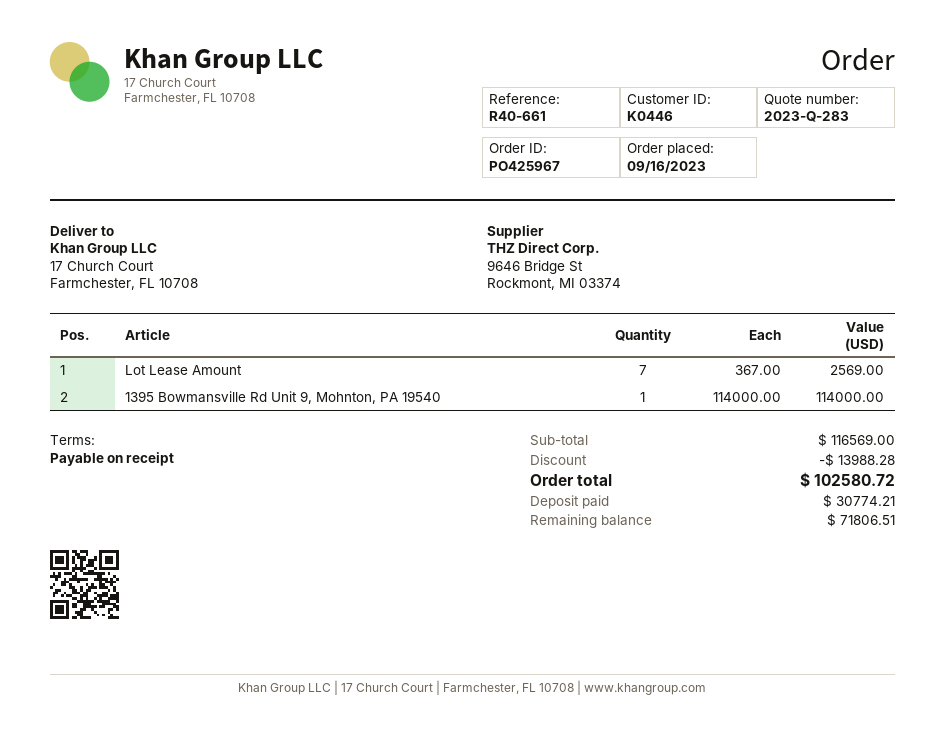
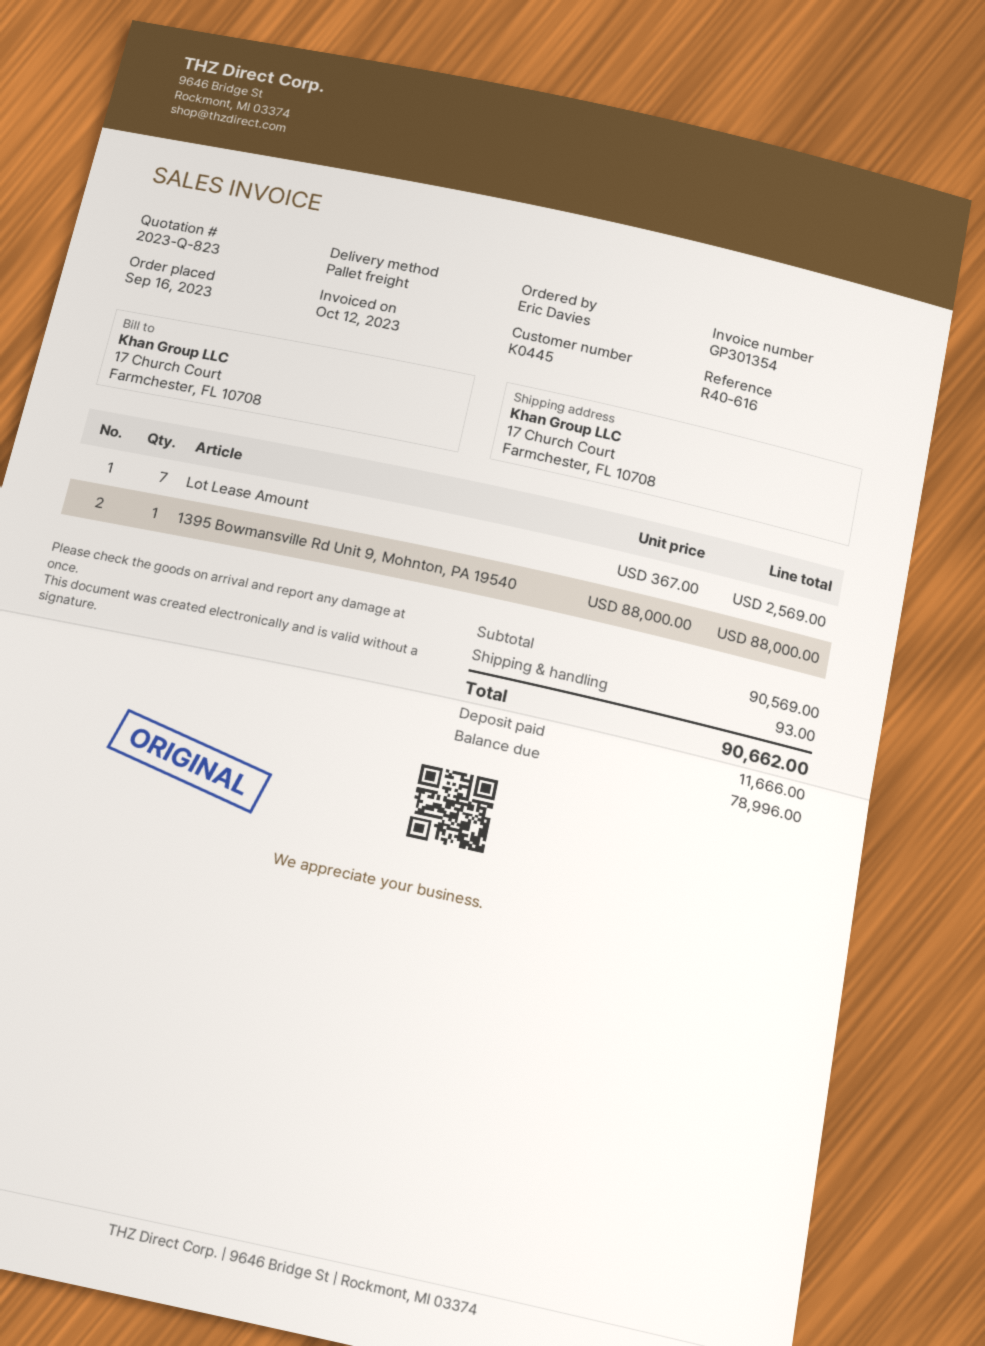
quote number: 2023-Q-283 -> 2023-Q-823
customer number: K0446 -> K0445
reference: R40-661 -> R40-616
1395 Bowmansville Rd Unit 9, Mohnton, PA 19540: 1 x 114000.00 = 114000.00 -> 1 x 88000.00 = 88000.00
subtotal: 116569.00 -> 90569.00
discount: 13988.28 -> none
shipping: none -> 93.00
total: 102580.72 -> 90662.00
deposit: 30774.21 -> 11666.00
balance: 71806.51 -> 78996.00

